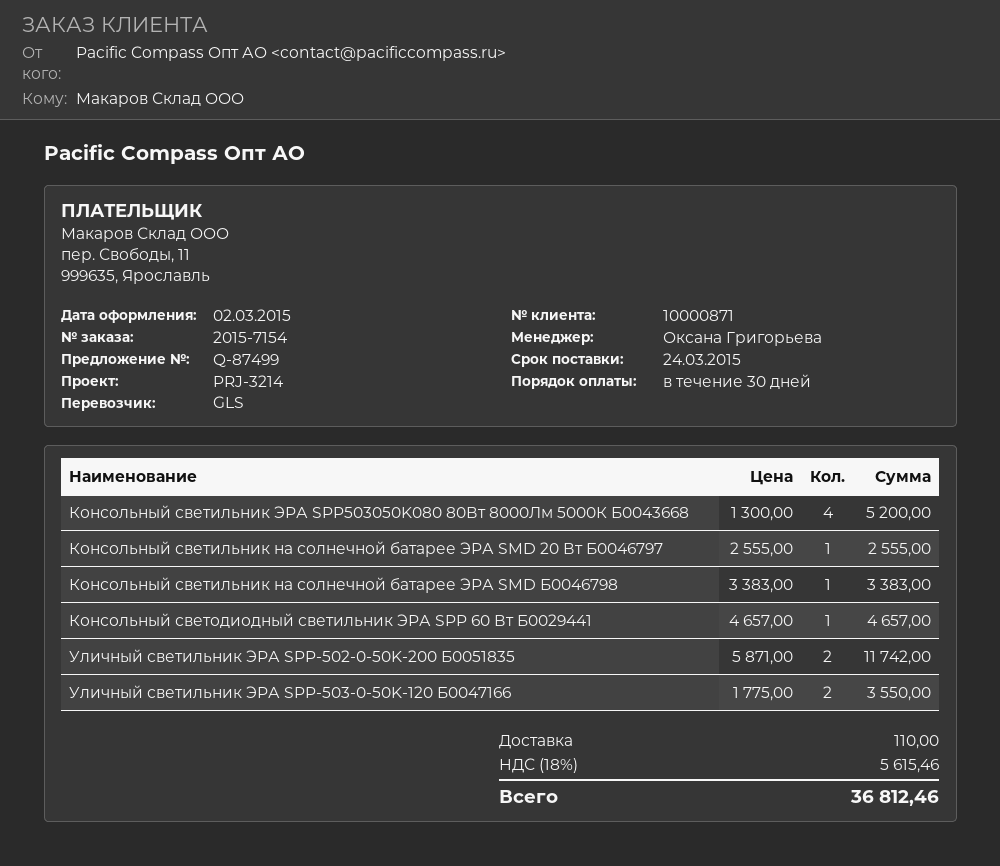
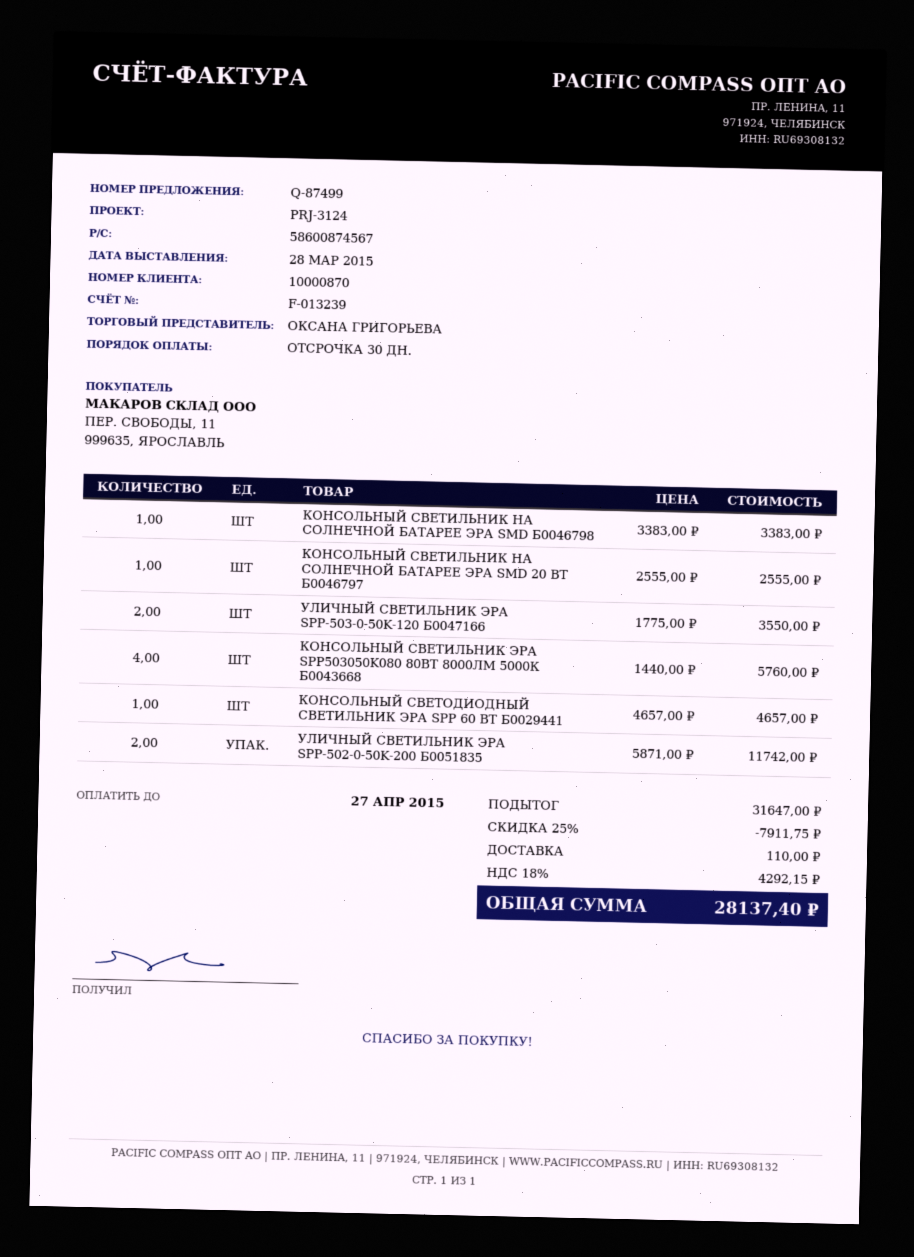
customer number: 10000871 -> 10000870
reference: PRJ-3214 -> PRJ-3124
Консольный светильник ЭРА SPP503050K080 80Вт 8000Лм 5000К Б0043668: 4 x 1300.00 = 5200.00 -> 4 x 1440.00 = 5760.00
discount: none -> 25% = 7911.75
tax: 18% = 5615.46 -> 18% = 4292.15
total: 36812.46 -> 28137.40

